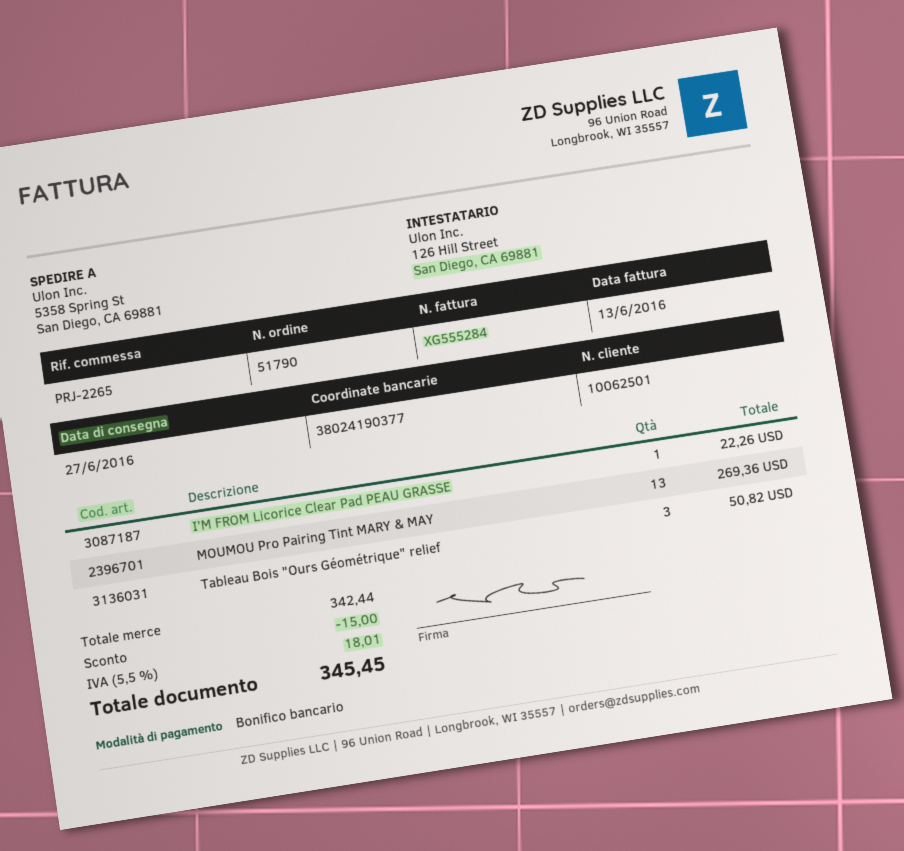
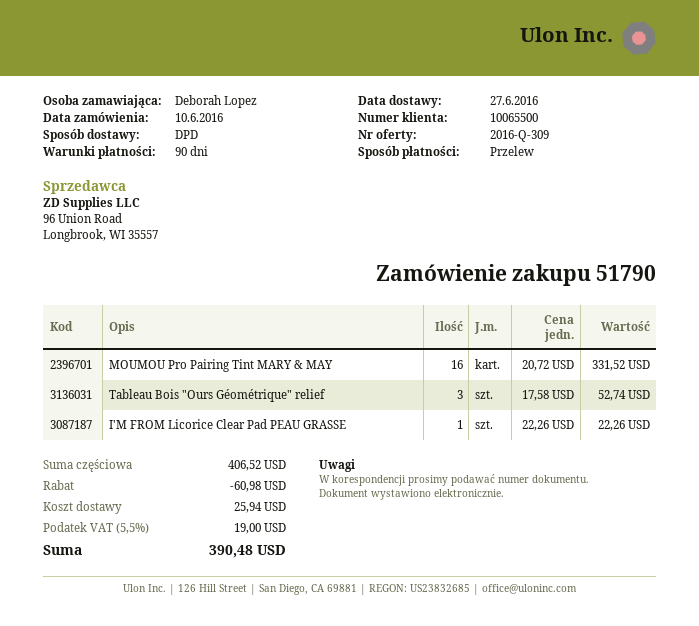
customer number: 10062501 -> 10065500
MOUMOU Pro Pairing Tint MARY & MAY: 13 for 269.36 -> 16 for 331.52
Tableau Bois "Ours Géométrique" relief: 3 for 50.82 -> 3 for 52.74
subtotal: 342.44 -> 406.52
discount: 15.00 -> 60.98
shipping: none -> 25.94
tax: 5.5% = 18.01 -> 5.5% = 19.00
total: 345.45 -> 390.48

